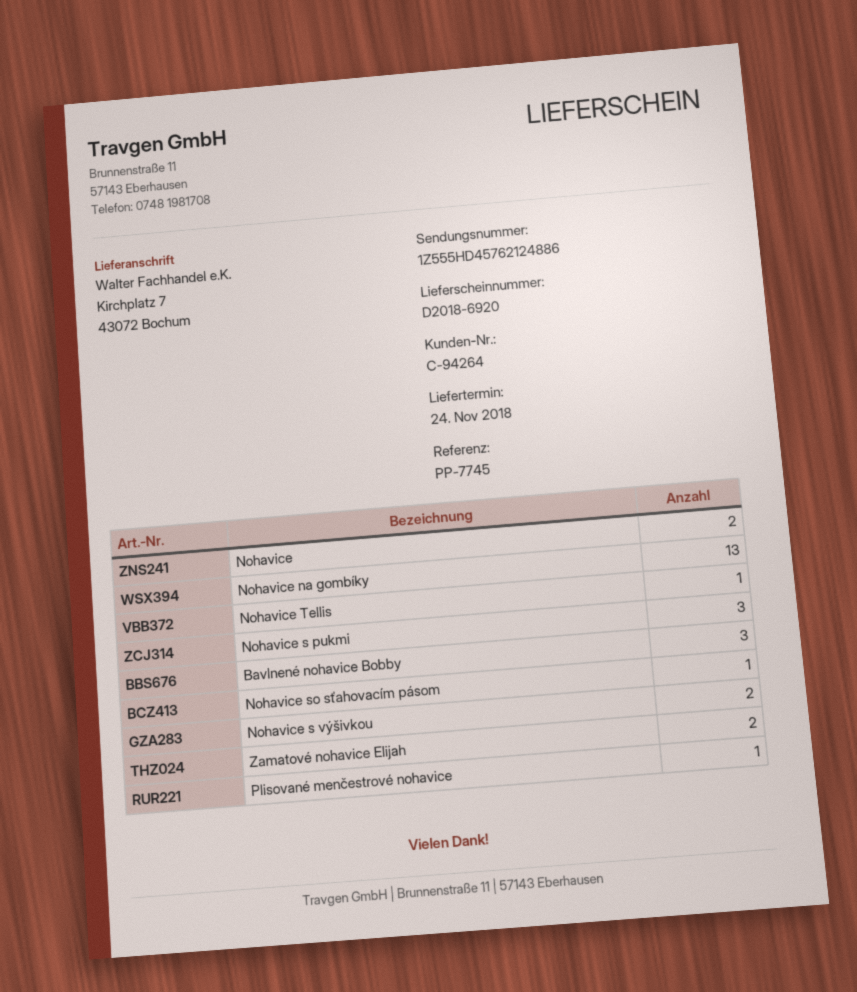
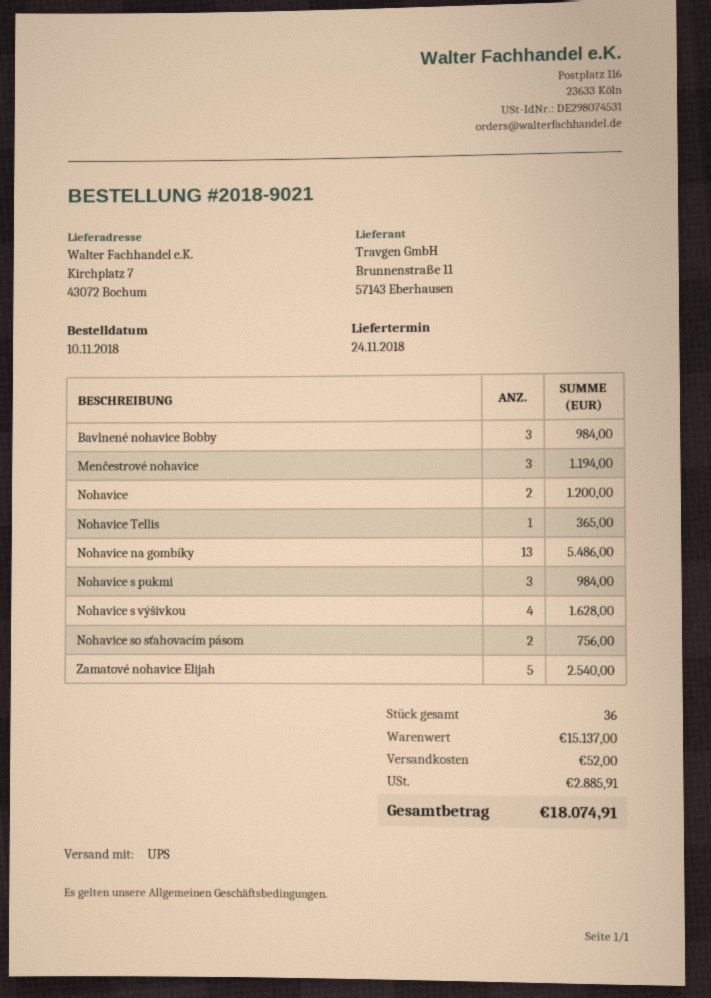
Nohavice so sťahovacím pásom: 1 -> 2
Nohavice s výšivkou: 2 -> 4
Zamatové nohavice Elijah: 2 -> 5
Plisované menčestrové nohavice: 1 -> none
Menčestrové nohavice: none -> 3

